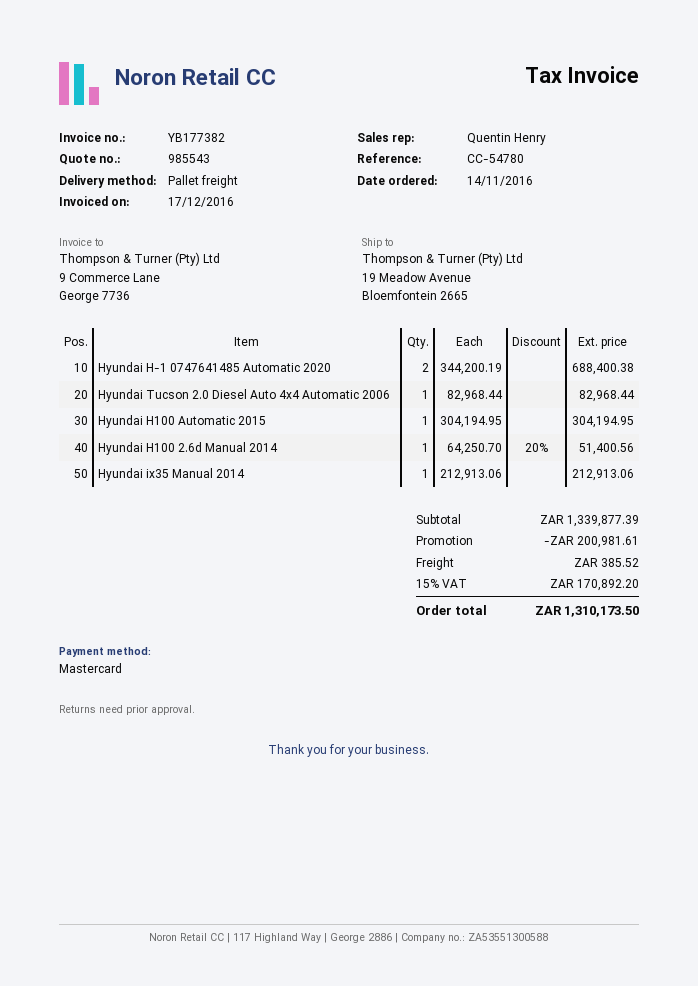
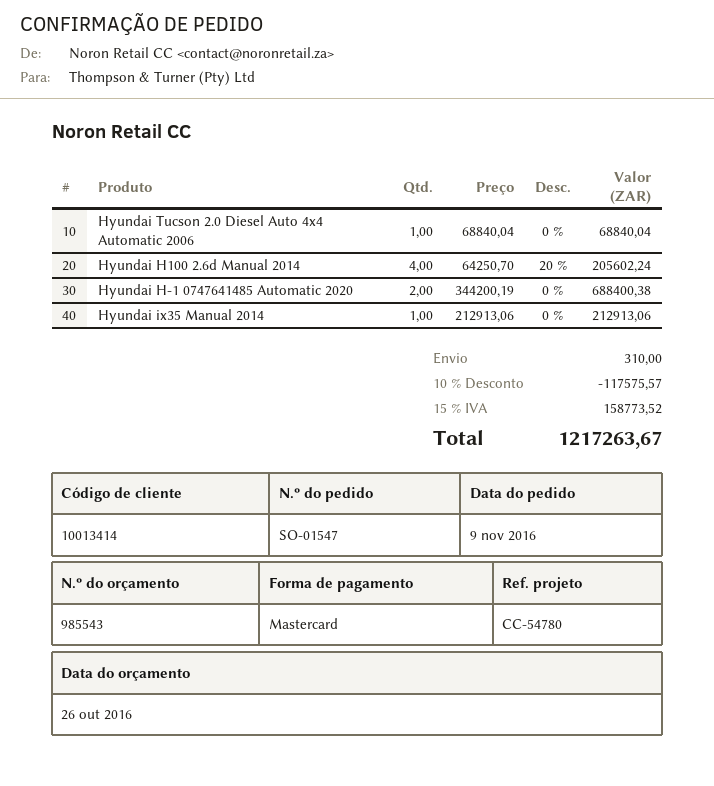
order date: 2016-11-14 -> 2016-11-09
Hyundai Tucson 2.0 Diesel Auto 4x4 Automatic 2006: 1 x 82968.44 = 82968.44 -> 1 x 68840.04 = 68840.04
Hyundai H100 Automatic 2015: 1 x 304194.95 = 304194.95 -> none
Hyundai H100 2.6d Manual 2014: 1 x 64250.70 - 20% = 51400.56 -> 4 x 64250.70 - 20% = 205602.24
discount: 200981.61 -> 117575.57
shipping: 385.52 -> 310.00
tax: 15% = 170892.20 -> 15% = 158773.52
total: 1310173.50 -> 1217263.67

